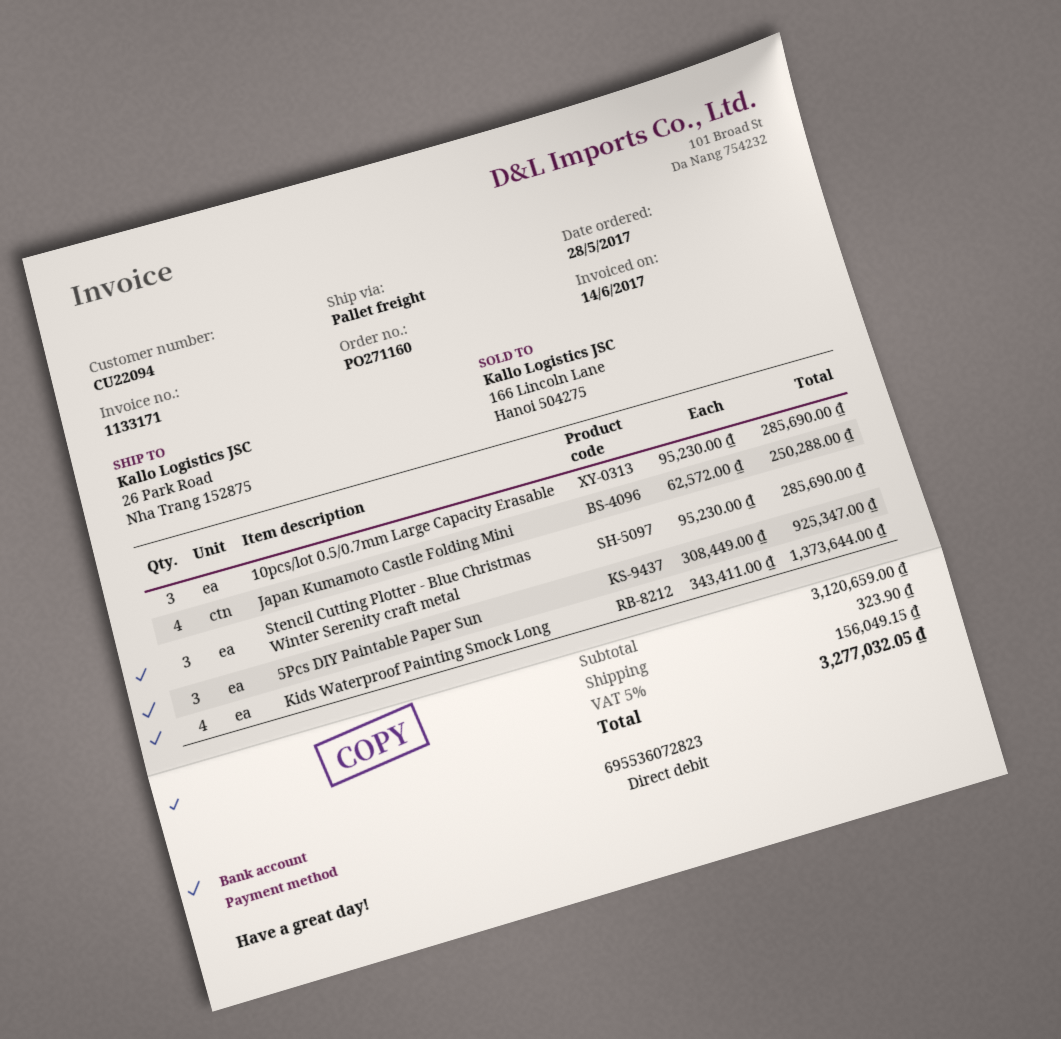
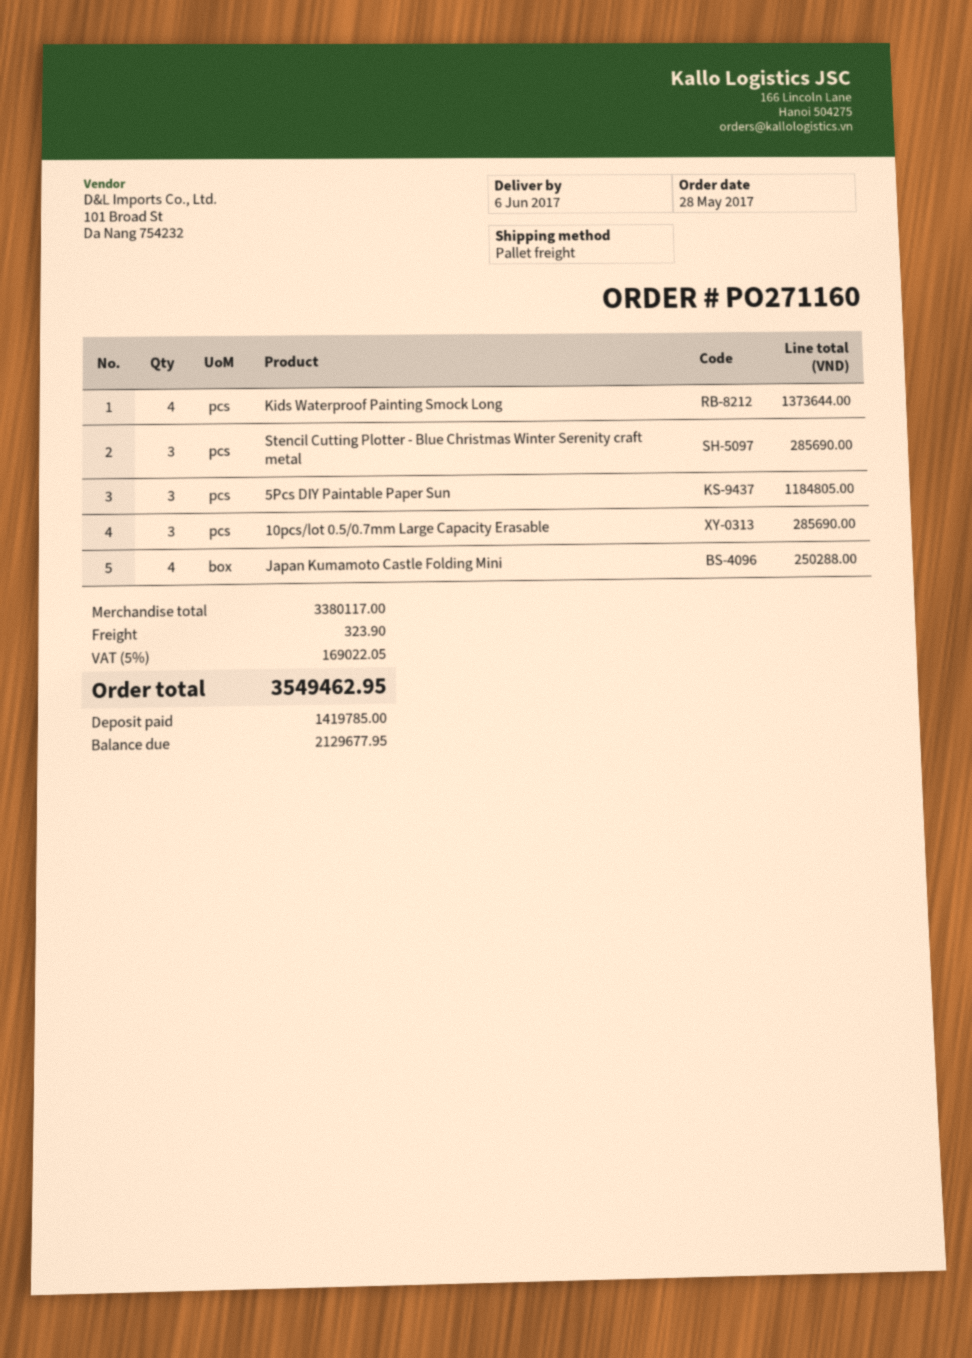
5Pcs DIY Paintable Paper Sun: 3 for 925347.00 -> 3 for 1184805.00
subtotal: 3120659.00 -> 3380117.00
tax: 5% = 156049.15 -> 5% = 169022.05
total: 3277032.05 -> 3549462.95

